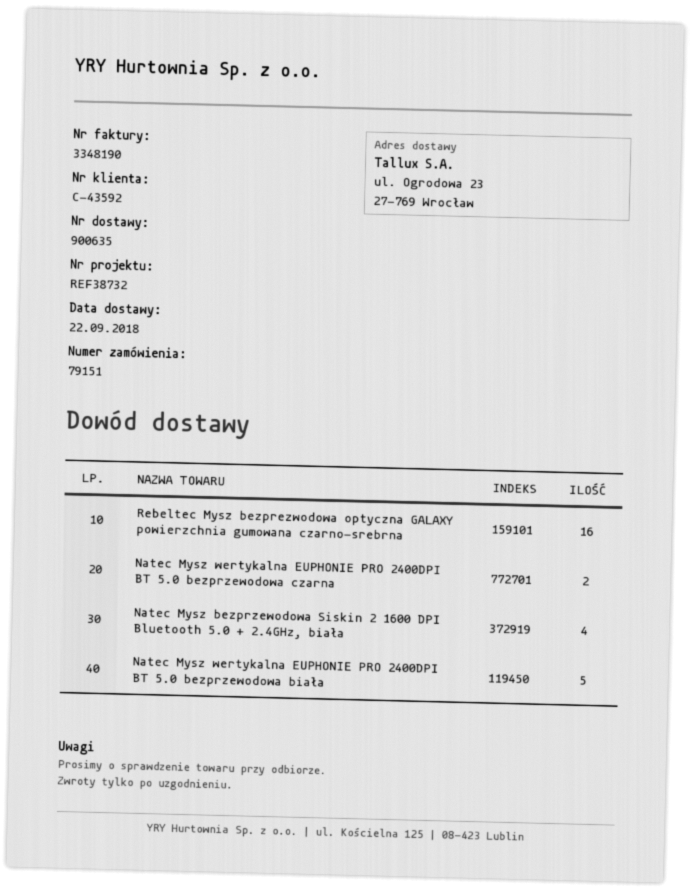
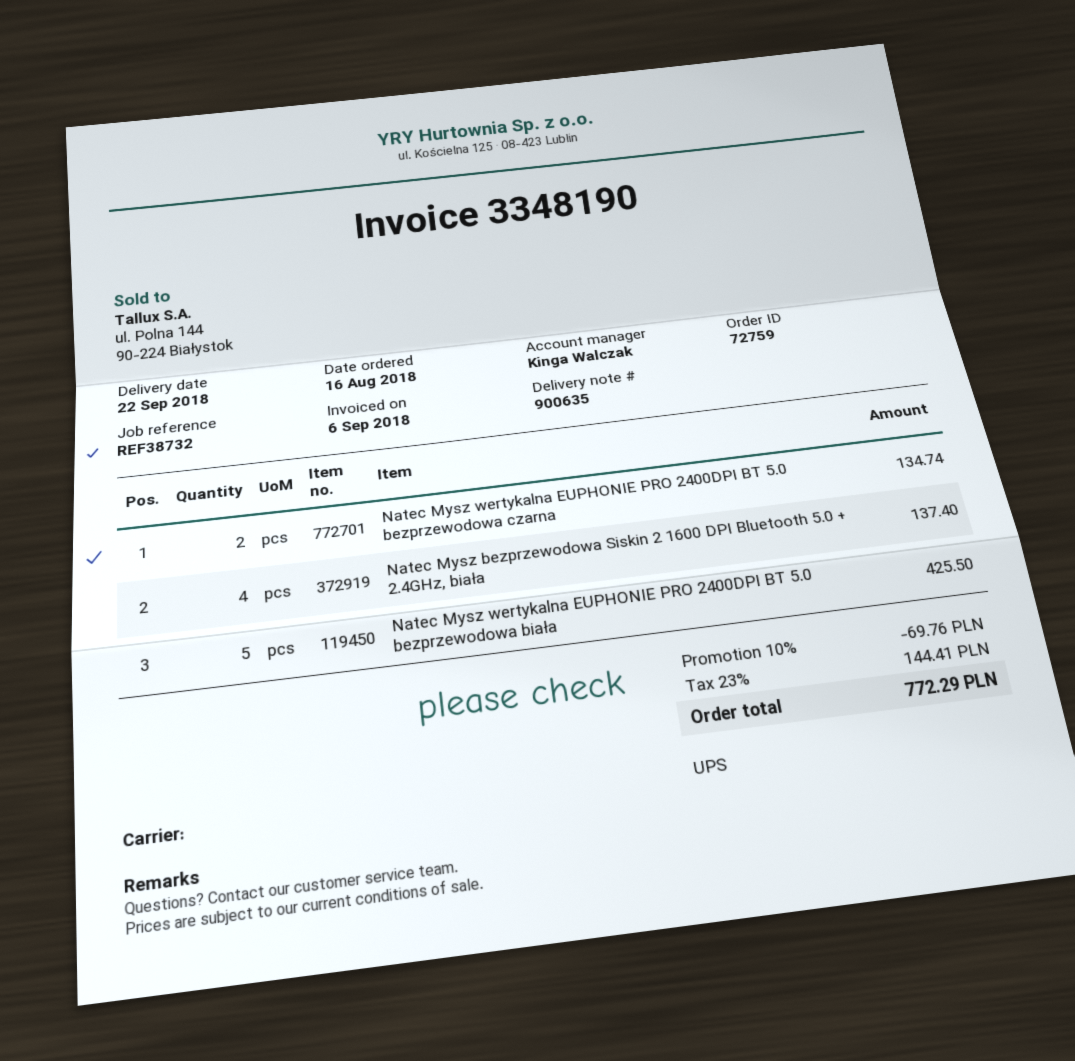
order number: 79151 -> 72759
Rebeltec Mysz bezprezwodowa optyczna GALAXY powierzchnia gumowana czarno-srebrna: 16 -> none

